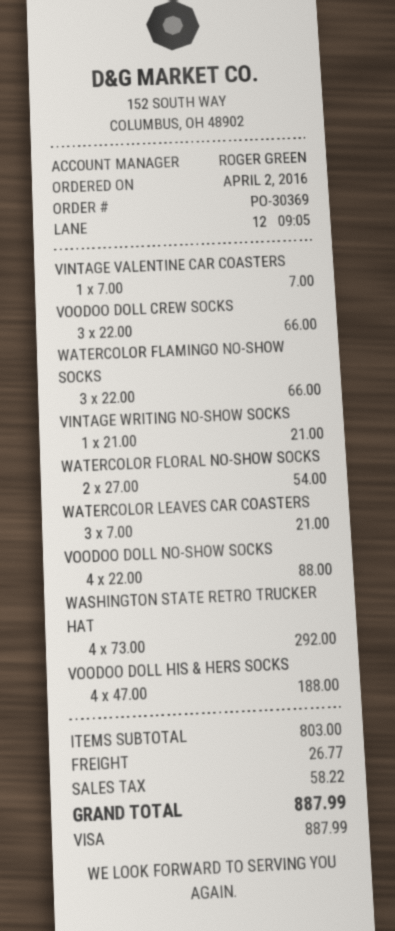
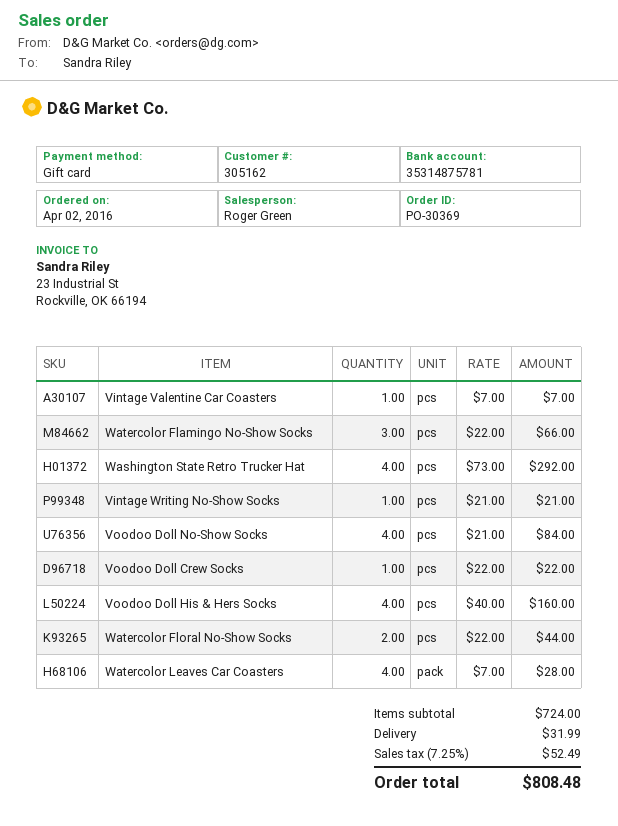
payment method: Visa -> gift card
VOODOO DOLL CREW SOCKS: 3 x 22.00 = 66.00 -> 1 x 22.00 = 22.00
WATERCOLOR FLORAL NO-SHOW SOCKS: 2 x 27.00 = 54.00 -> 2 x 22.00 = 44.00
WATERCOLOR LEAVES CAR COASTERS: 3 x 7.00 = 21.00 -> 4 x 7.00 = 28.00
VOODOO DOLL NO-SHOW SOCKS: 4 x 22.00 = 88.00 -> 4 x 21.00 = 84.00
VOODOO DOLL HIS & HERS SOCKS: 4 x 47.00 = 188.00 -> 4 x 40.00 = 160.00
subtotal: 803.00 -> 724.00
shipping: 26.77 -> 31.99
tax: 58.22 -> 52.49
total: 887.99 -> 808.48

